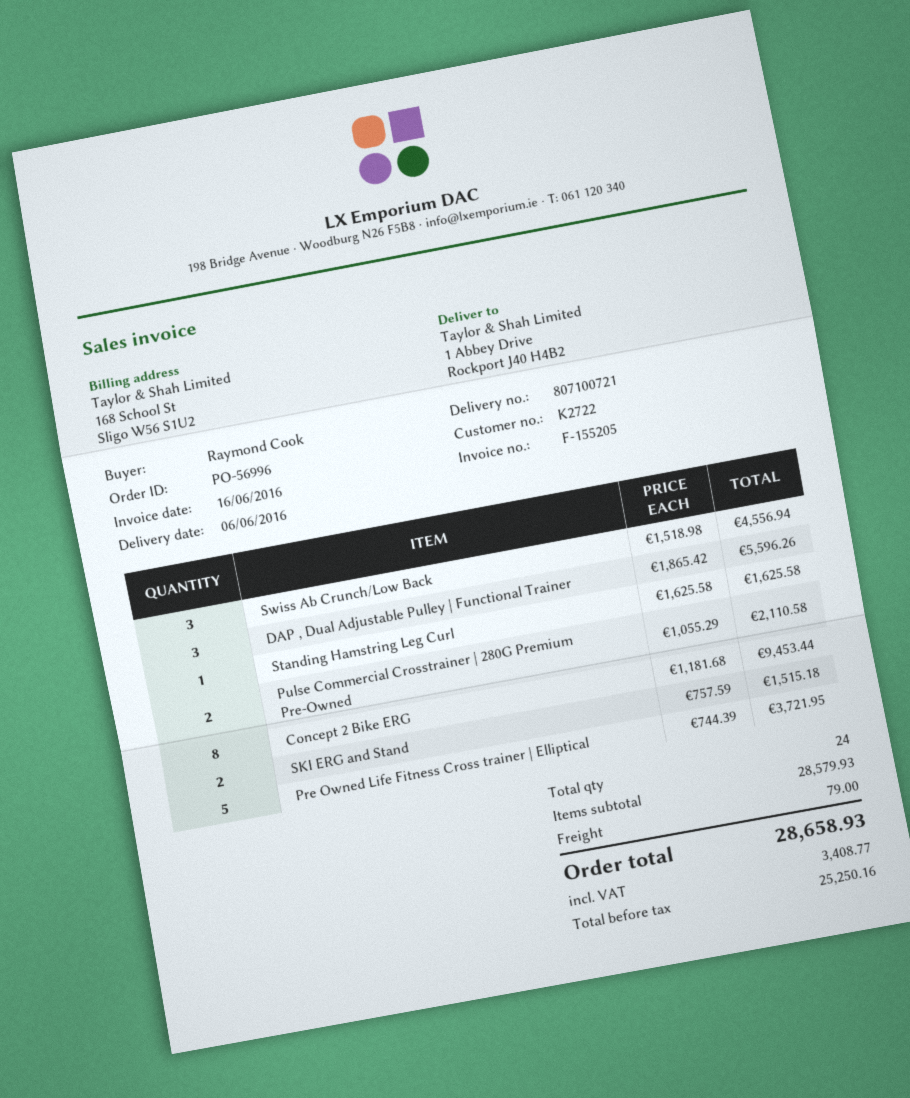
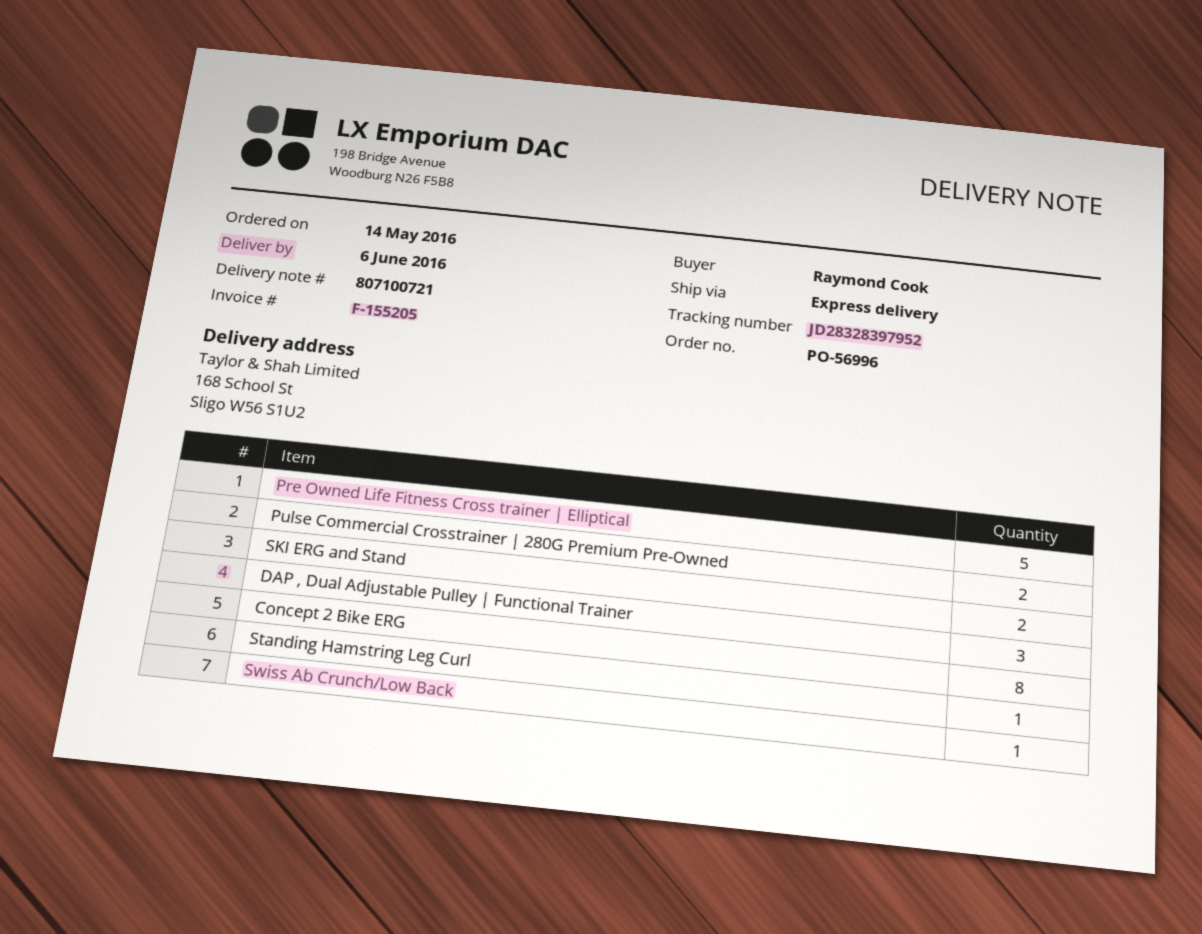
ship to: 1 Abbey Drive, Rockport J40 H4B2 -> 168 School St, Sligo W56 S1U2
Swiss Ab Crunch/Low Back: 3 -> 1

